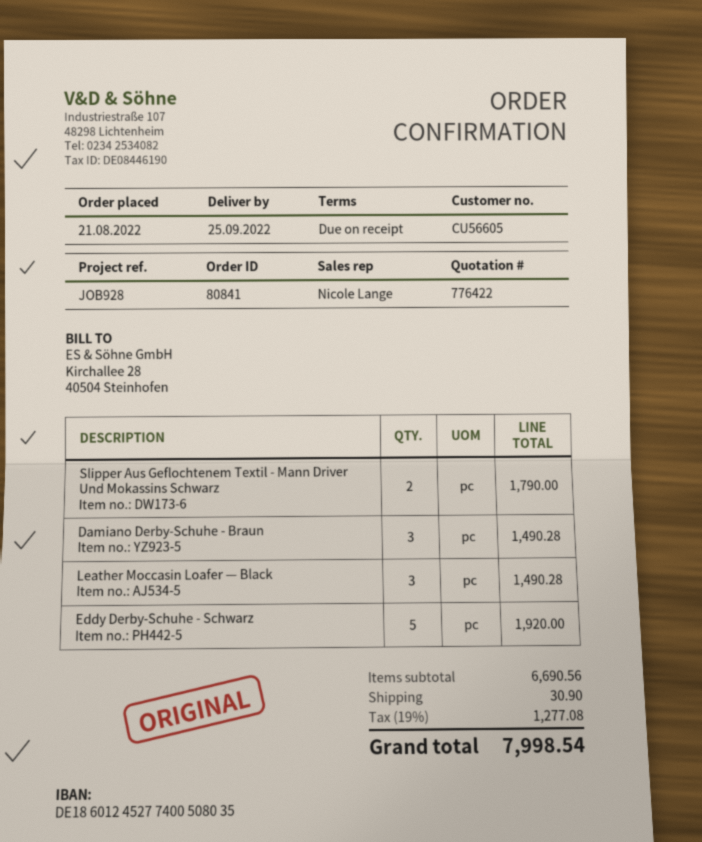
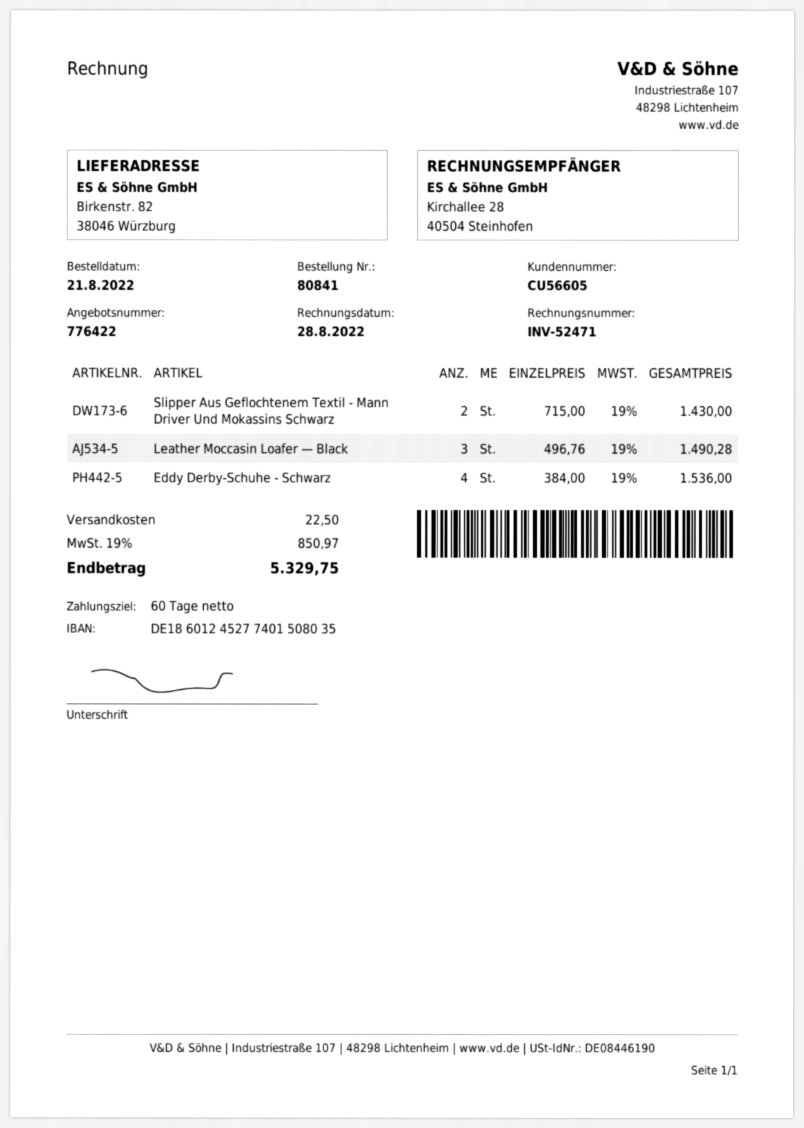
payment terms: on receipt -> 60 days
bank account: DE18601245277400508035 -> DE18601245277401508035
Slipper Aus Geflochtenem Textil - Mann Driver Und Mokassins Schwarz: 2 for 1790.00 -> 2 for 1430.00
Damiano Derby-Schuhe - Braun: 3 for 1490.28 -> none
Eddy Derby-Schuhe - Schwarz: 5 for 1920.00 -> 4 for 1536.00
shipping: 30.90 -> 22.50
tax: 19% = 1277.08 -> 19% = 850.97
total: 7998.54 -> 5329.75

